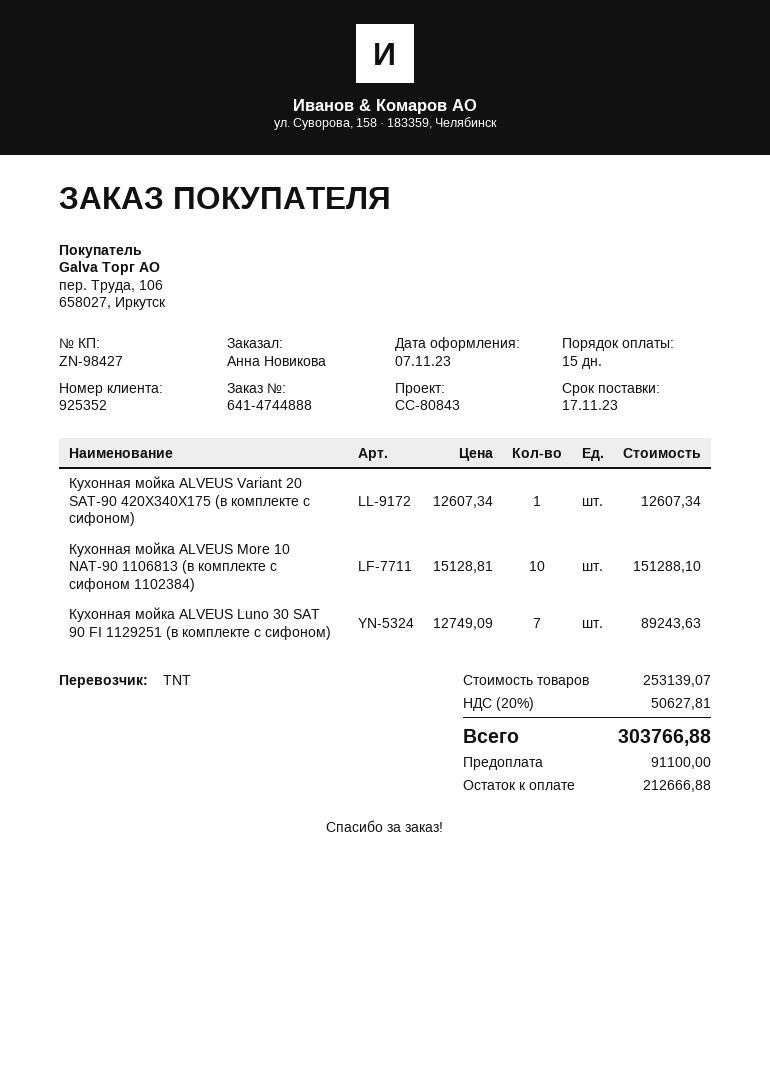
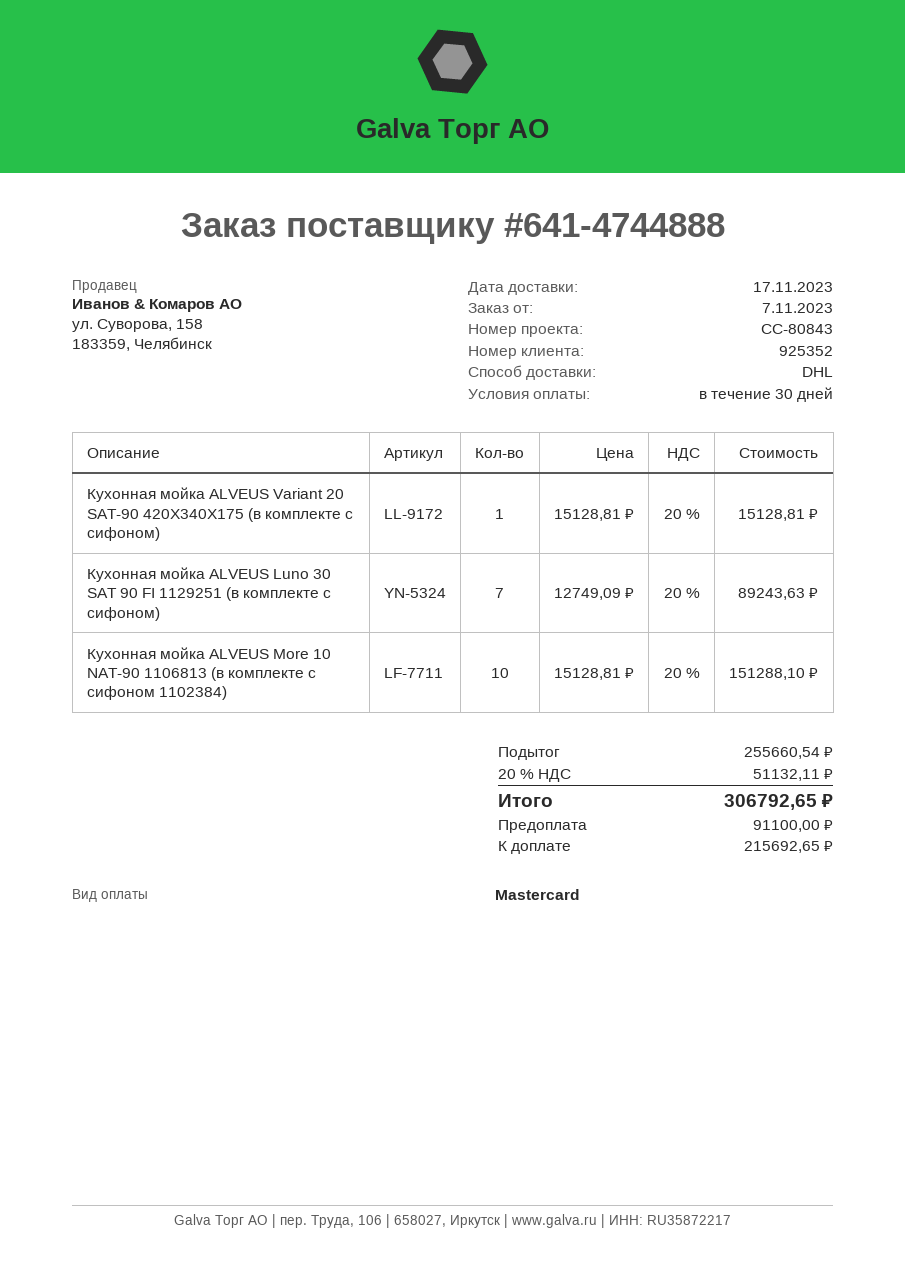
payment terms: 15 days -> 30 days
shipping method: TNT -> DHL
Кухонная мойка ALVEUS Variant 20 SAT-90 420X340X175 (в комплекте с сифоном): 1 x 12607.34 = 12607.34 -> 1 x 15128.81 = 15128.81
subtotal: 253139.07 -> 255660.54
tax: 20% = 50627.81 -> 20% = 51132.11
total: 303766.88 -> 306792.65
balance: 212666.88 -> 215692.65

